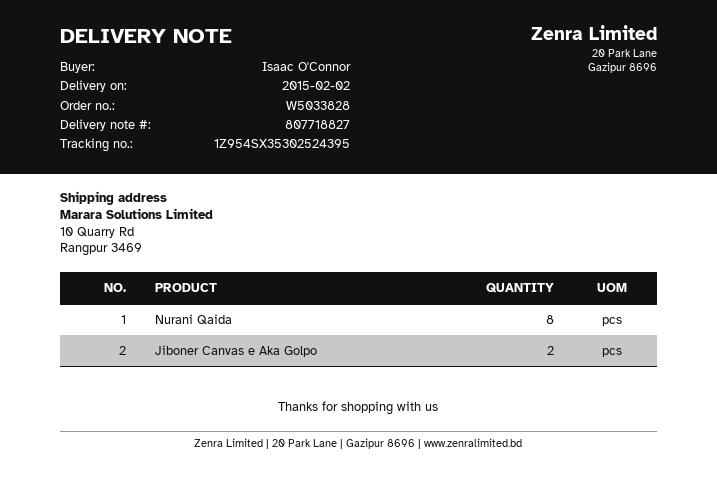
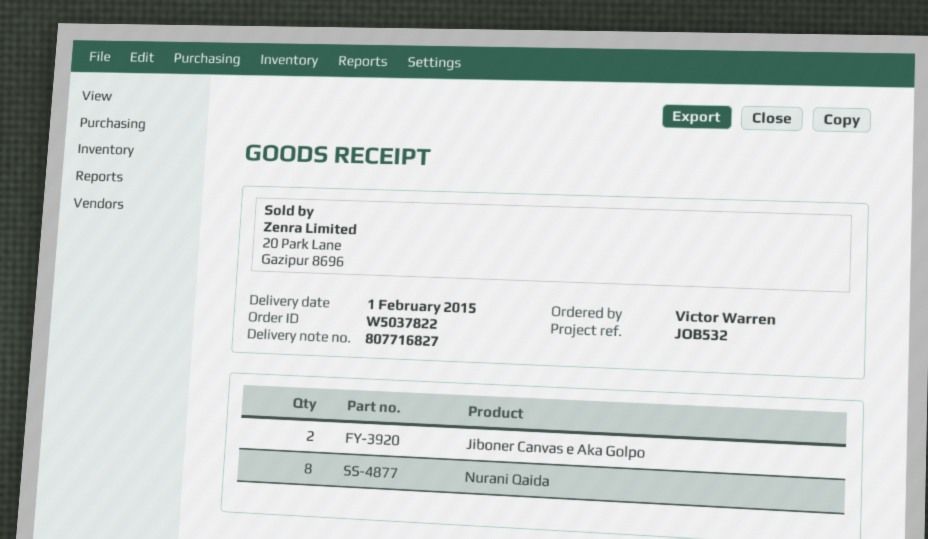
order number: W5033828 -> W5037822
delivery note number: 807718827 -> 807716827
delivery date: 2015-02-02 -> 2015-02-01
ordered by: Isaac O'Connor -> Victor Warren

